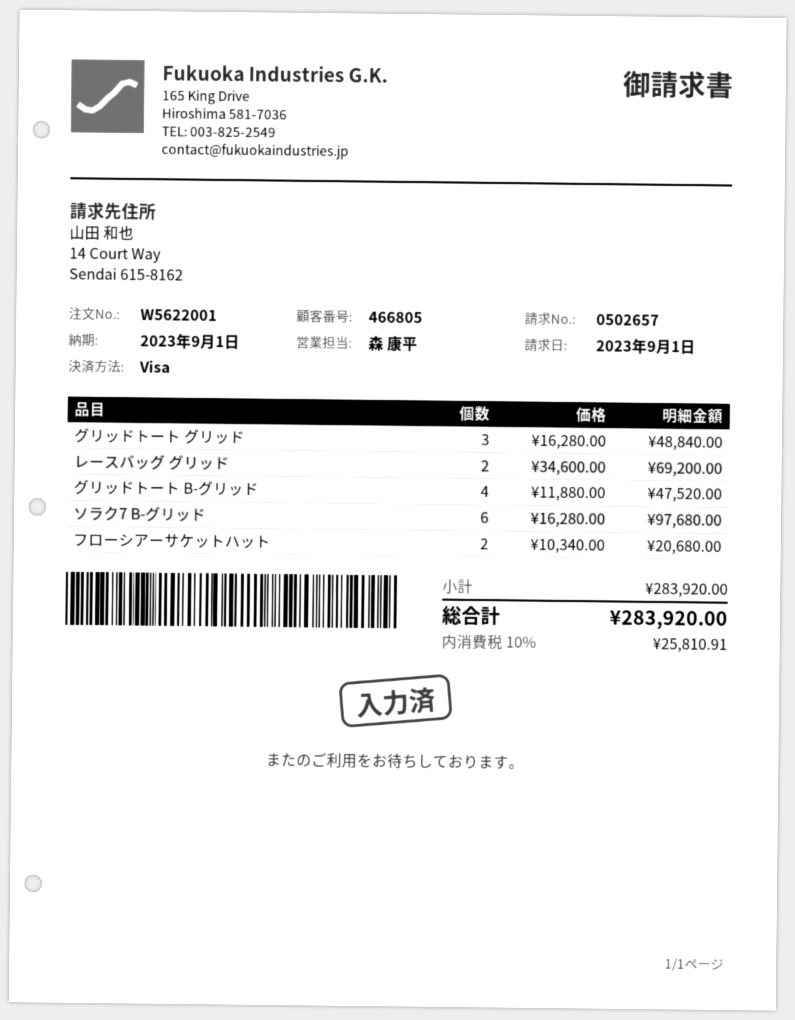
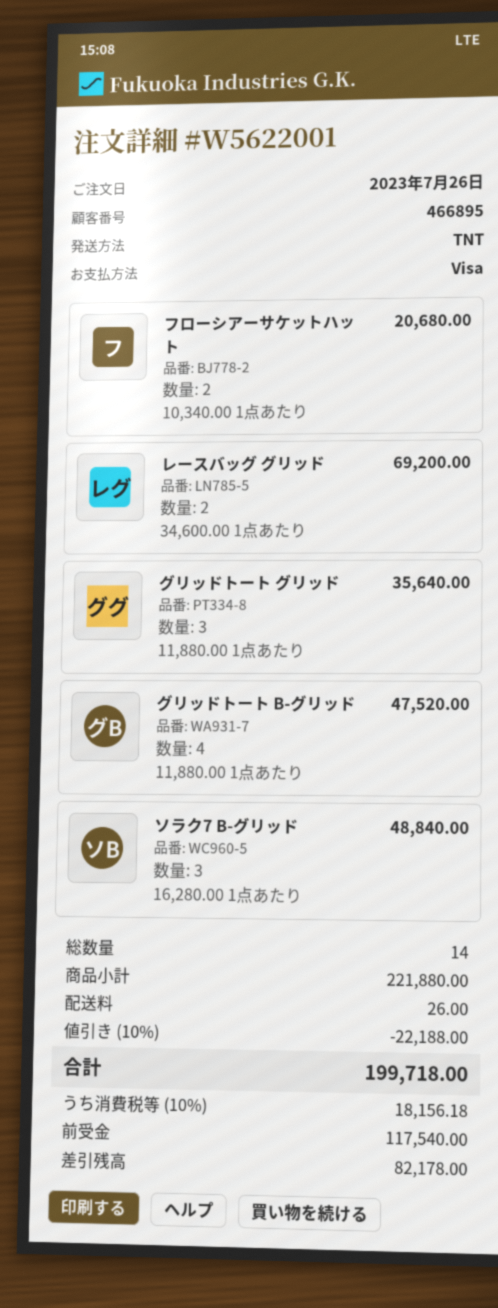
customer number: 466805 -> 466895
グリッドトート グリッド: 3 x 16280.00 = 48840.00 -> 3 x 11880.00 = 35640.00
ソラク7 B-グリッド: 6 x 16280.00 = 97680.00 -> 3 x 16280.00 = 48840.00
subtotal: 283920.00 -> 221880.00
discount: none -> 10% = 22188.00
shipping: none -> 26.00
tax: 10% = 25810.91 -> 10% = 18156.18
total: 283920.00 -> 199718.00

